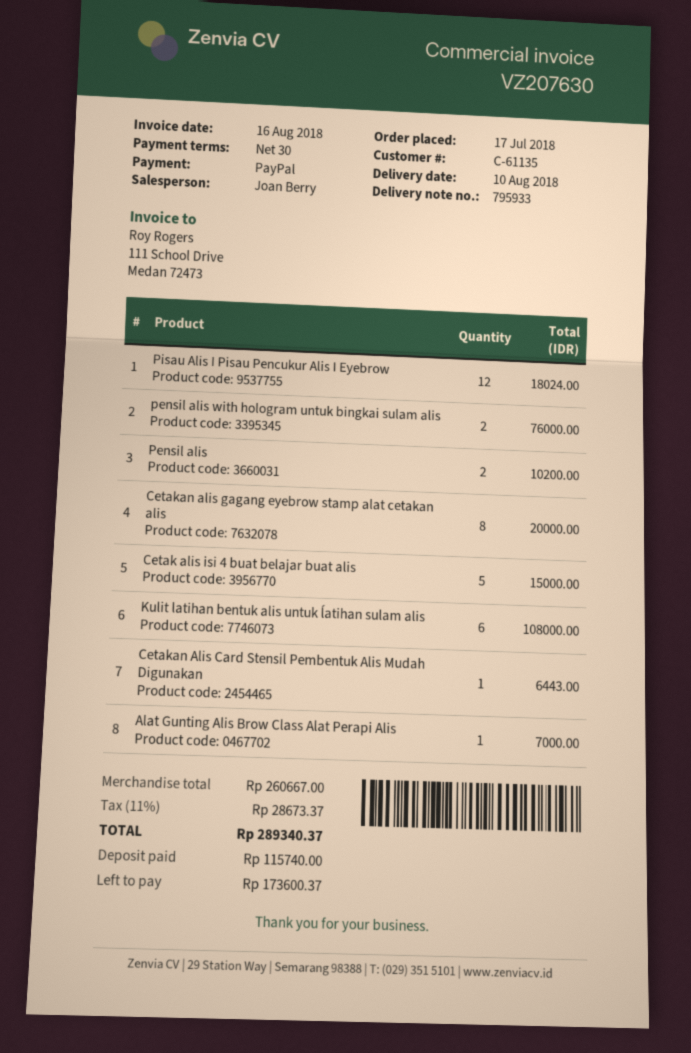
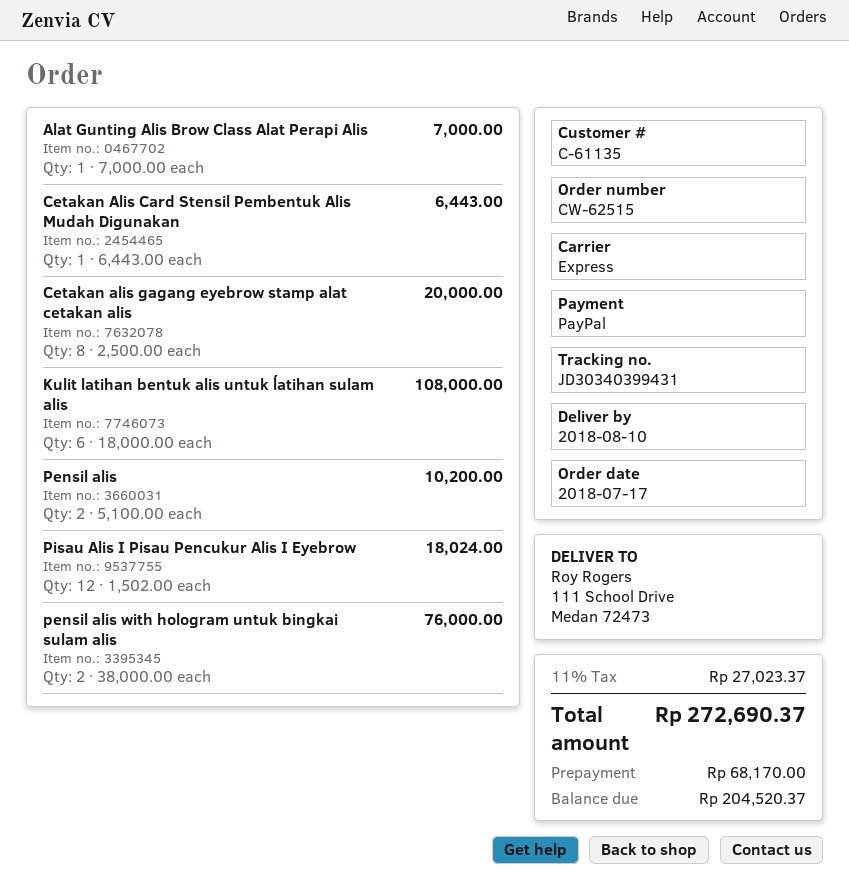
Cetak alis isi 4 buat belajar buat alis: 5 for 15000.00 -> none
tax: 11% = 28673.37 -> 11% = 27023.37
total: 289340.37 -> 272690.37
deposit: 115740.00 -> 68170.00
balance: 173600.37 -> 204520.37

